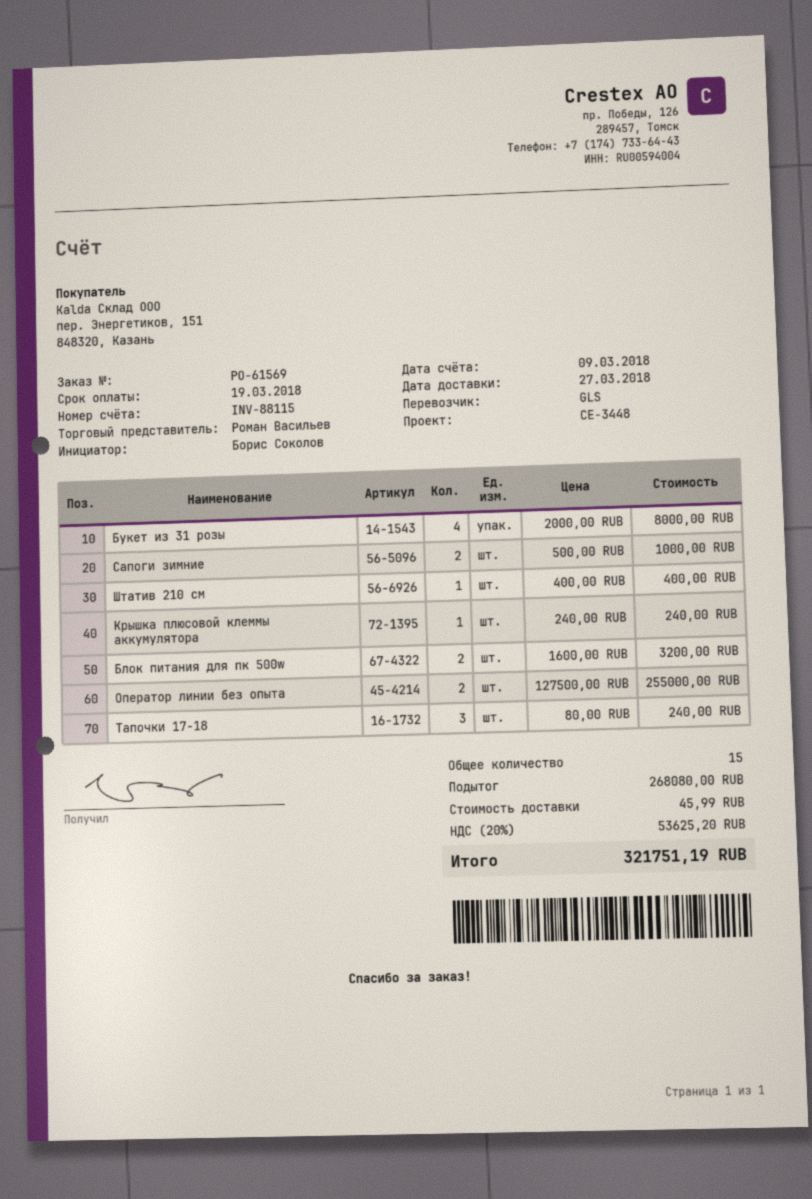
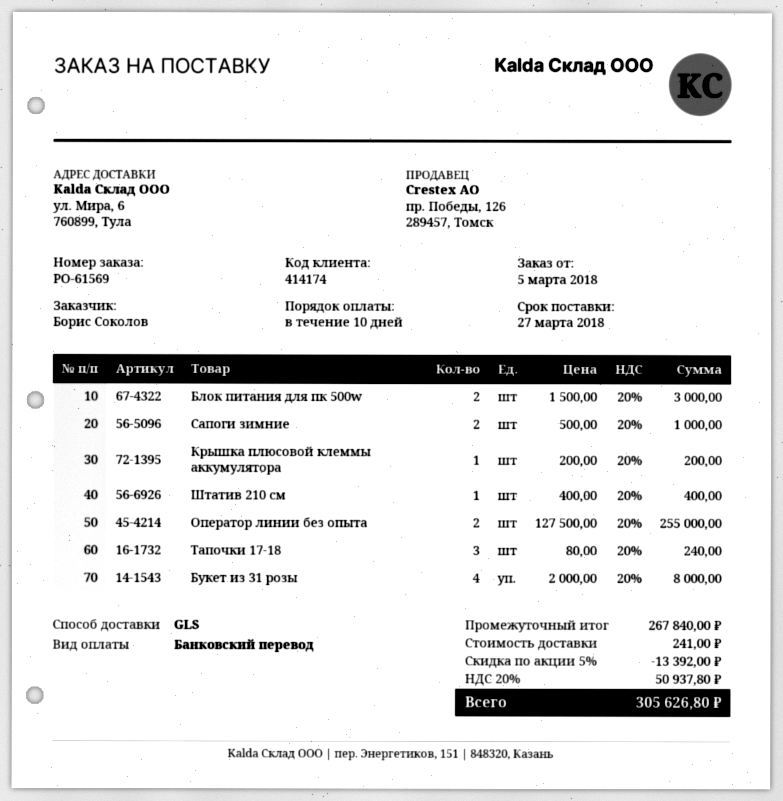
Крышка плюсовой клеммы аккумулятора: 1 x 240.00 = 240.00 -> 1 x 200.00 = 200.00
Блок питания для пк 500w: 2 x 1600.00 = 3200.00 -> 2 x 1500.00 = 3000.00
subtotal: 268080.00 -> 267840.00
discount: none -> 5% = 13392.00
shipping: 45.99 -> 241.00
tax: 20% = 53625.20 -> 20% = 50937.80
total: 321751.19 -> 305626.80

